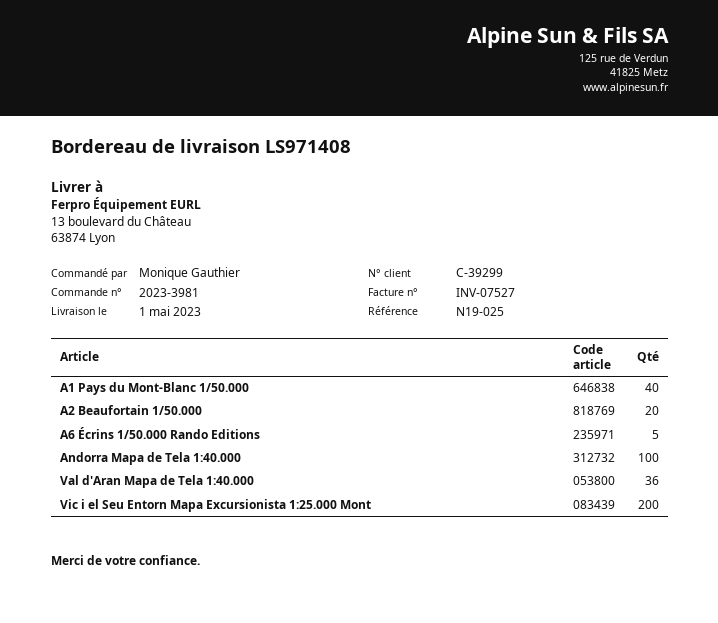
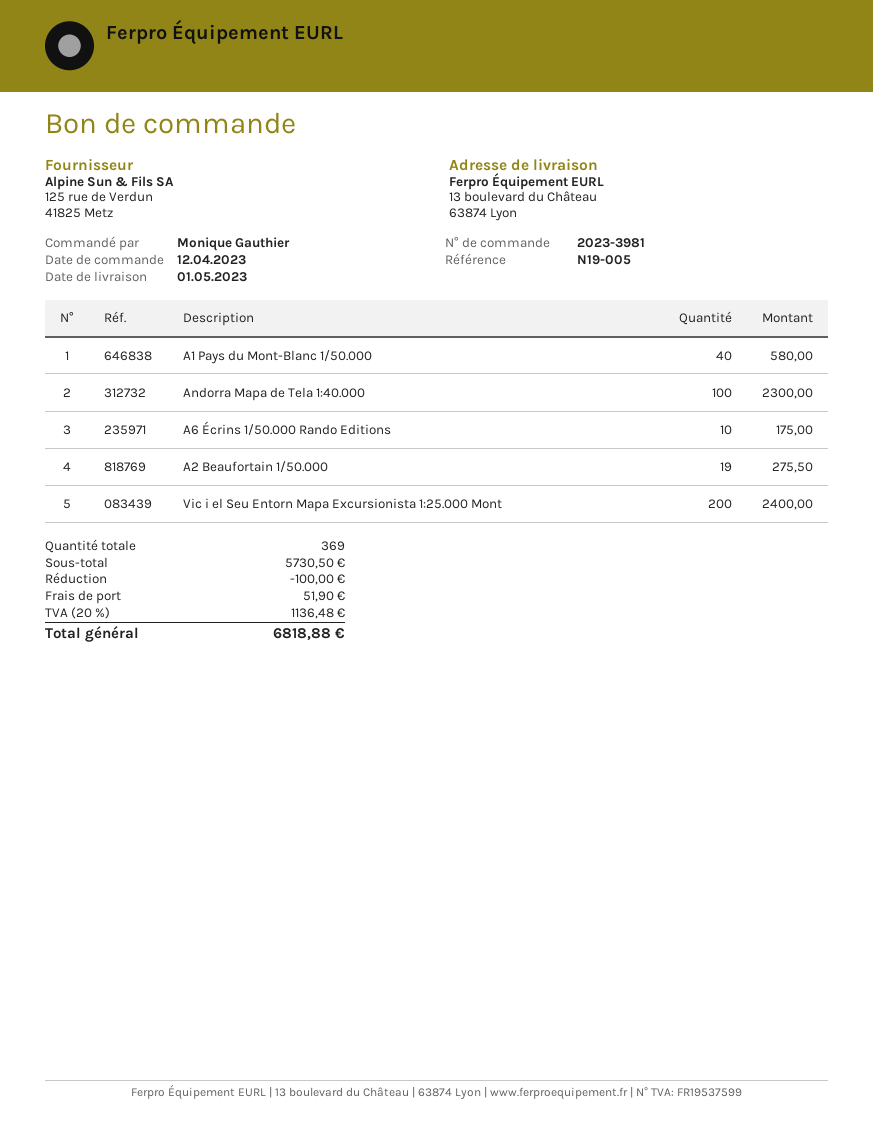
reference: N19-025 -> N19-005
A2 Beaufortain 1/50.000: 20 -> 19
A6 Écrins 1/50.000 Rando Editions: 5 -> 10
Val d'Aran Mapa de Tela 1:40.000: 36 -> none

